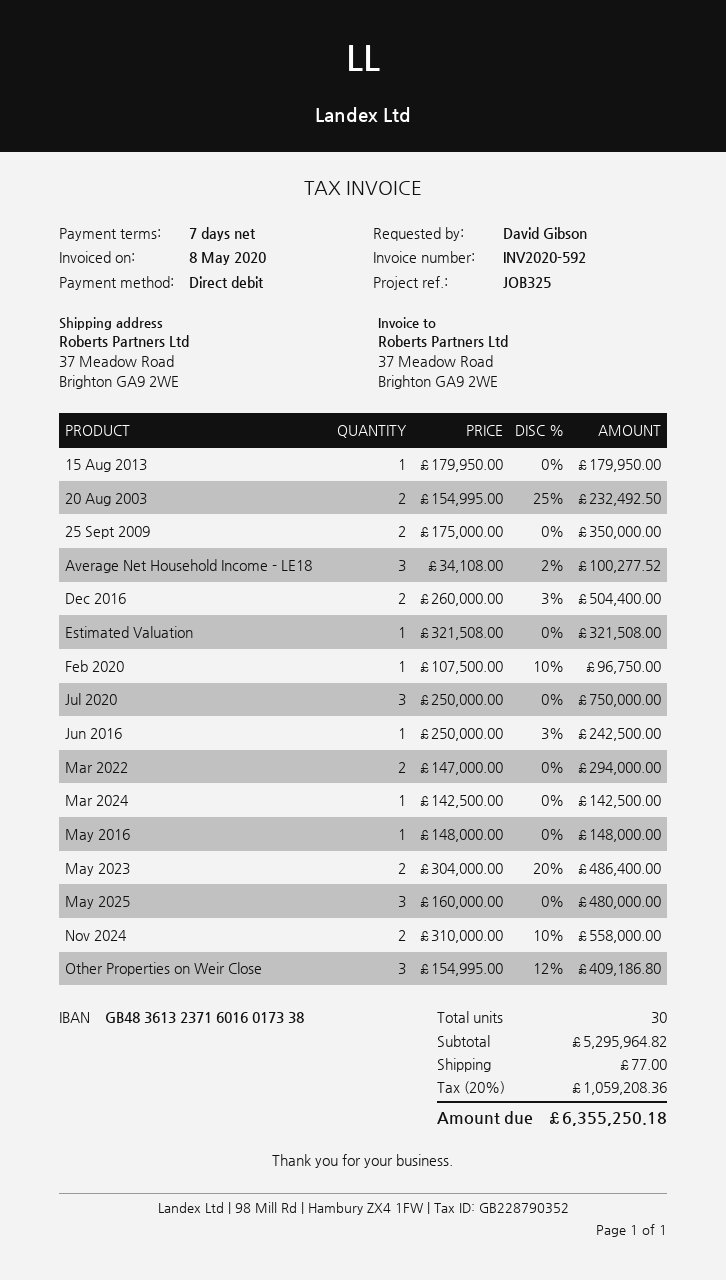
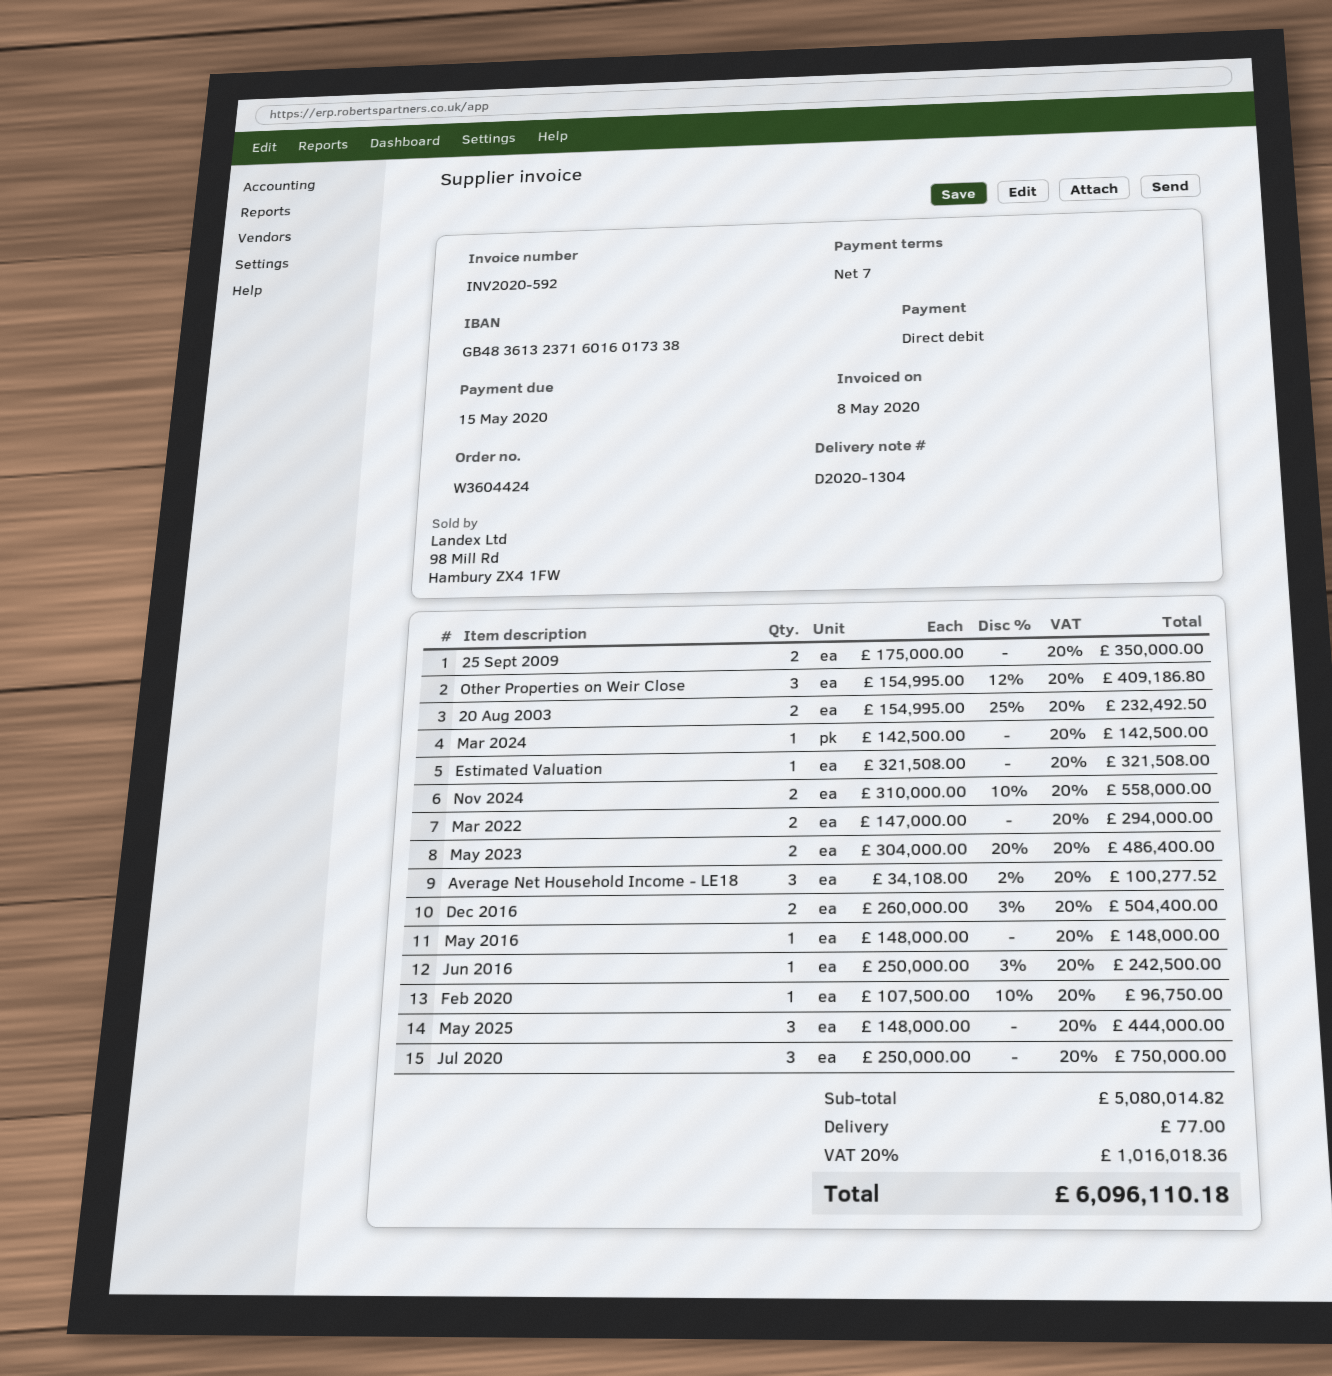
15 Aug 2013: 1 x 179950.00 = 179950.00 -> none
May 2025: 3 x 160000.00 = 480000.00 -> 3 x 148000.00 = 444000.00
subtotal: 5295964.82 -> 5080014.82
tax: 20% = 1059208.36 -> 20% = 1016018.36
total: 6355250.18 -> 6096110.18

